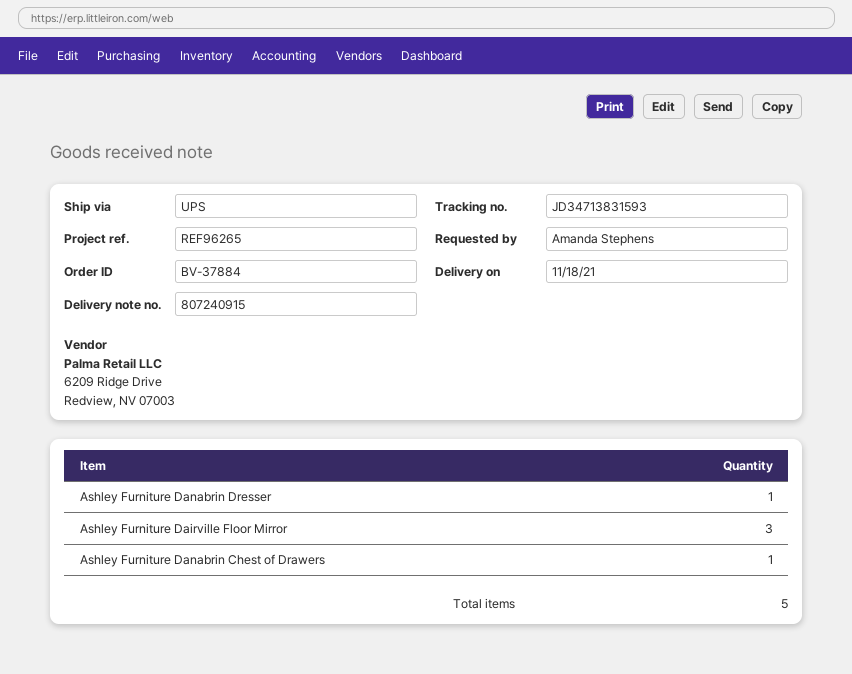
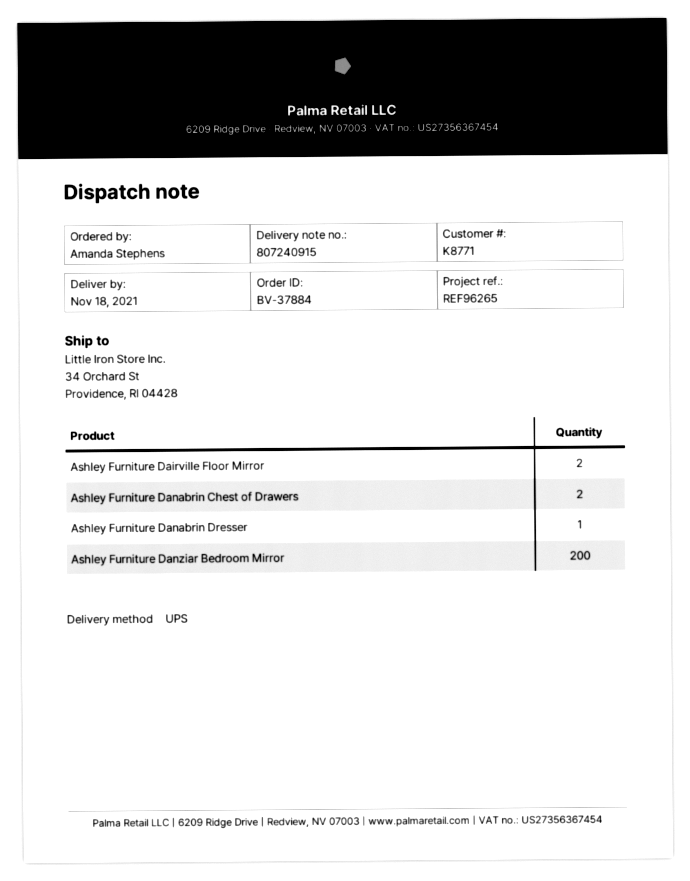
Ashley Furniture Dairville Floor Mirror: 3 -> 2
Ashley Furniture Danabrin Chest of Drawers: 1 -> 2
Ashley Furniture Danziar Bedroom Mirror: none -> 200

